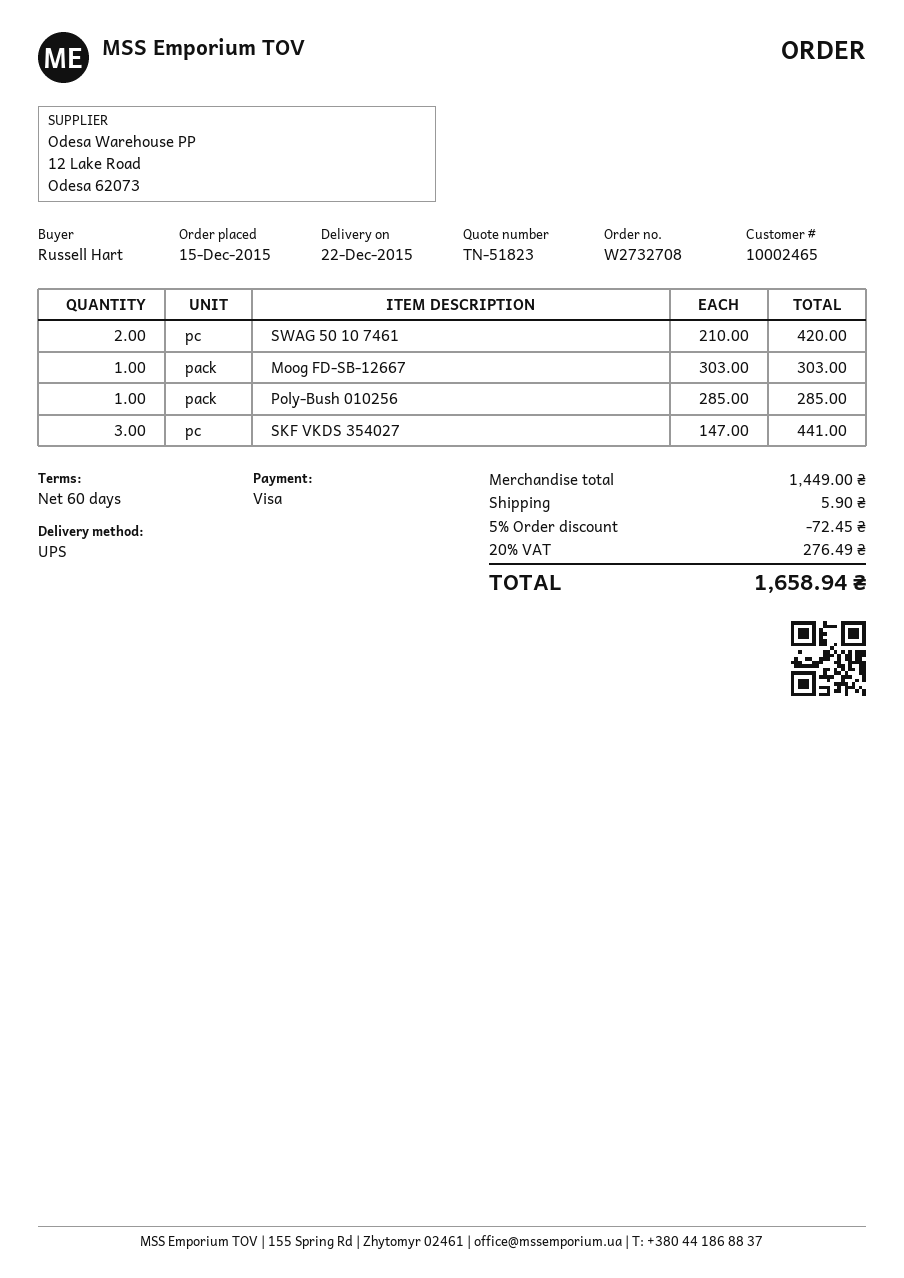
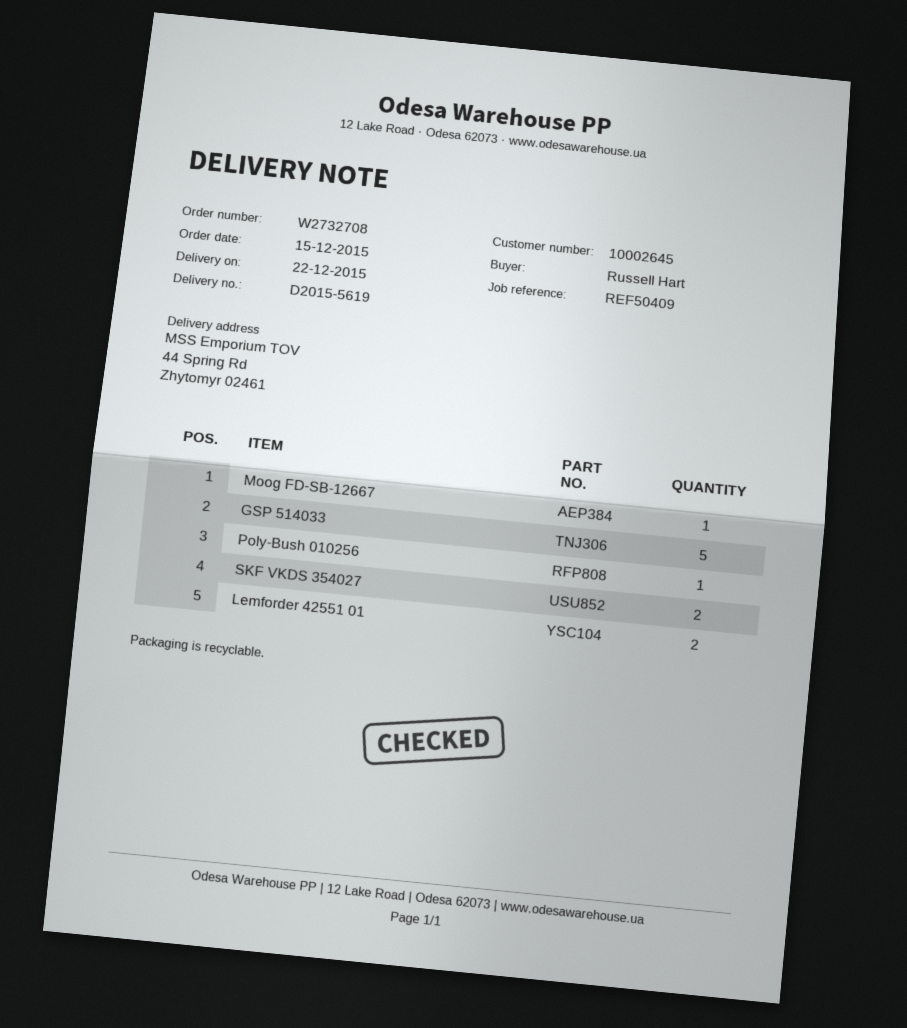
customer number: 10002465 -> 10002645
SWAG 50 10 7461: 2 -> none
SKF VKDS 354027: 3 -> 2
GSP 514033: none -> 5
Lemforder 42551 01: none -> 2

